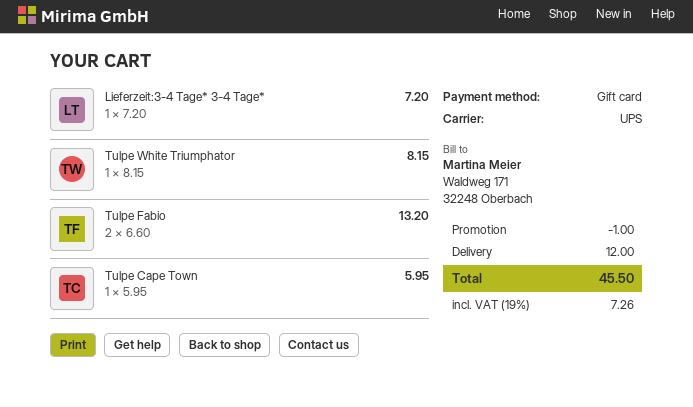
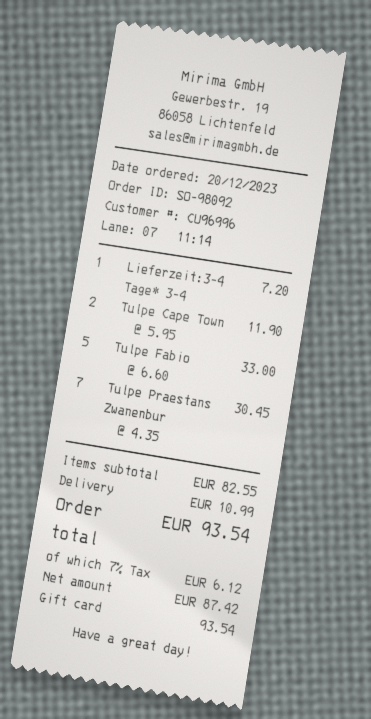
Tulpe White Triumphator: 1 x 8.15 = 8.15 -> none
Tulpe Fabio: 2 x 6.60 = 13.20 -> 5 x 6.60 = 33.00
Tulpe Cape Town: 1 x 5.95 = 5.95 -> 2 x 5.95 = 11.90
Tulpe Praestans Zwanenbur: none -> 7 x 4.35 = 30.45
discount: 1.00 -> none
shipping: 12.00 -> 10.99
tax: 19% = 7.26 -> 7% = 6.12
total: 45.50 -> 93.54

